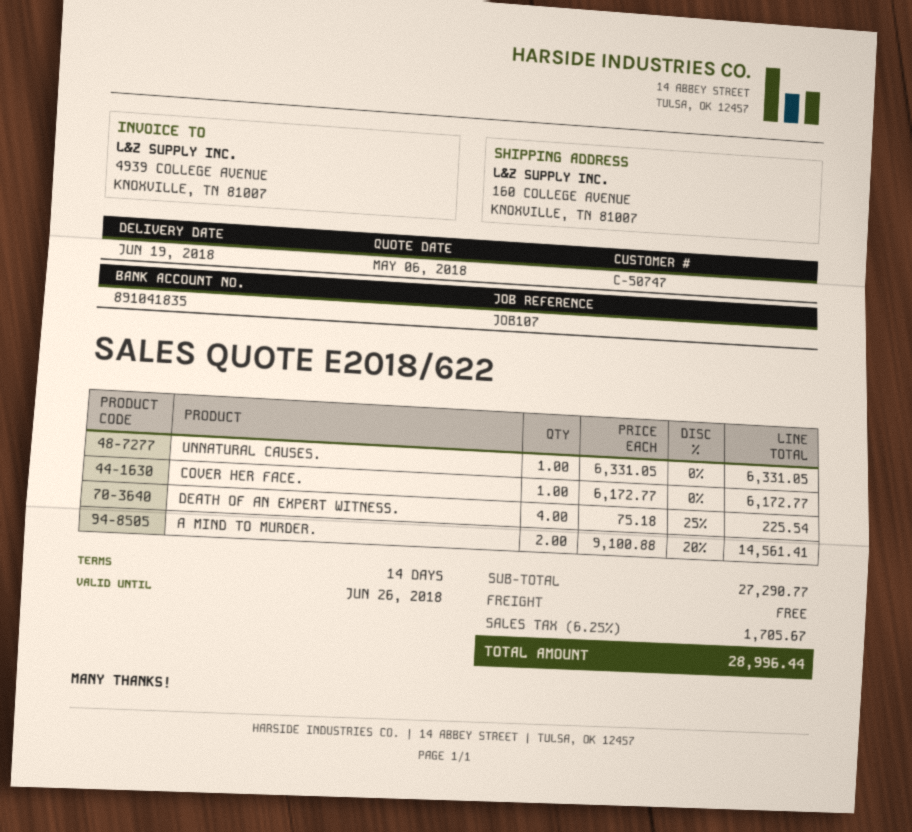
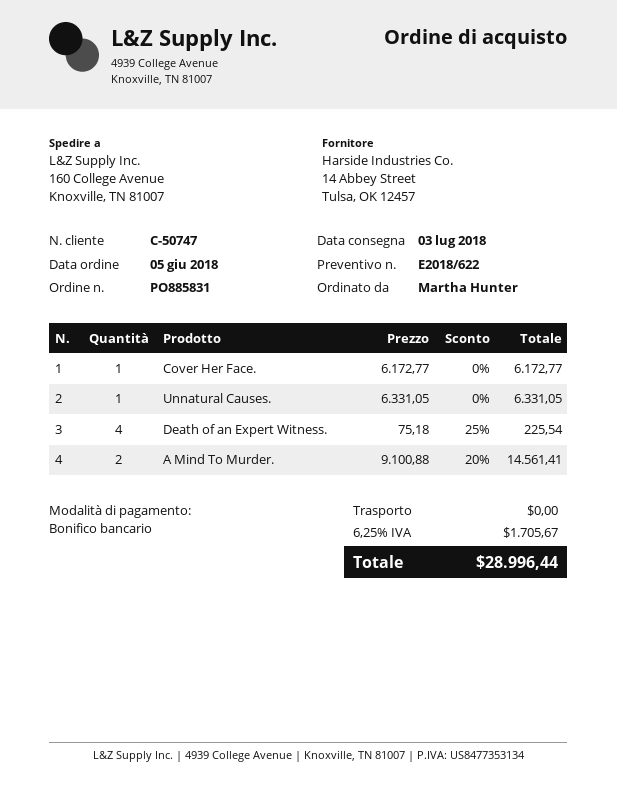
delivery date: 2018-06-19 -> 2018-07-03

